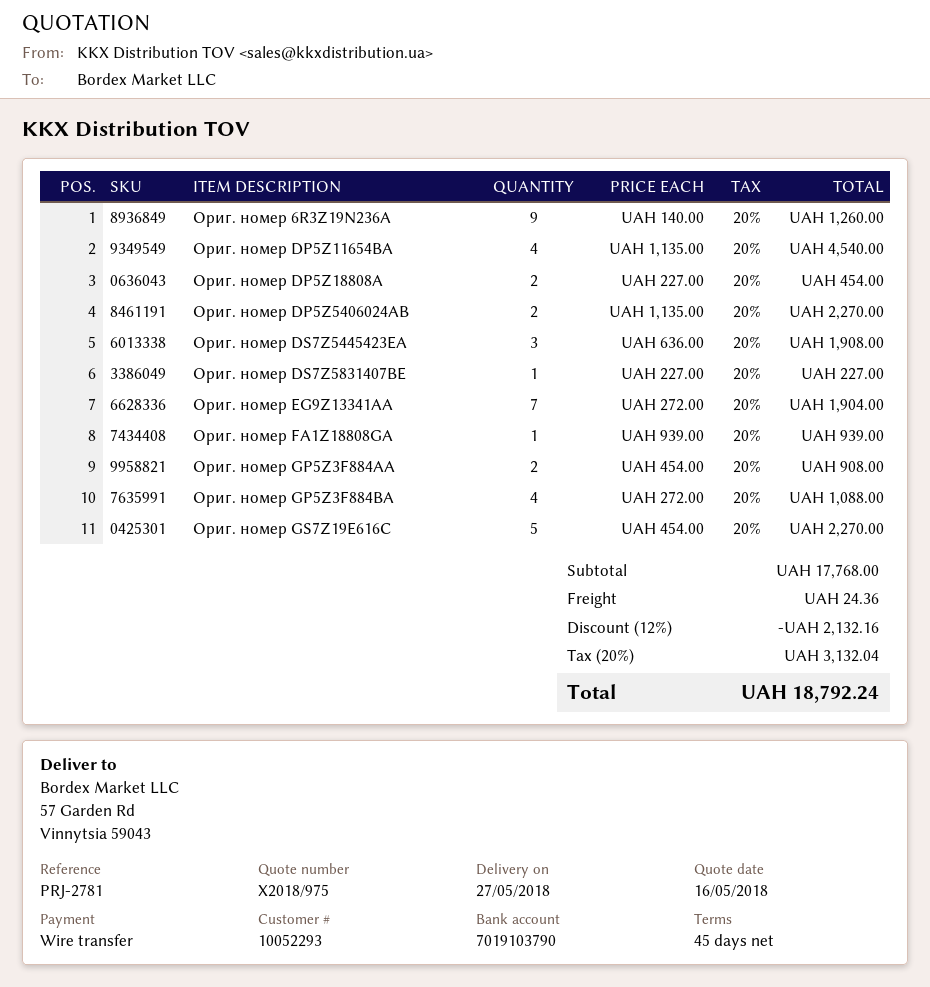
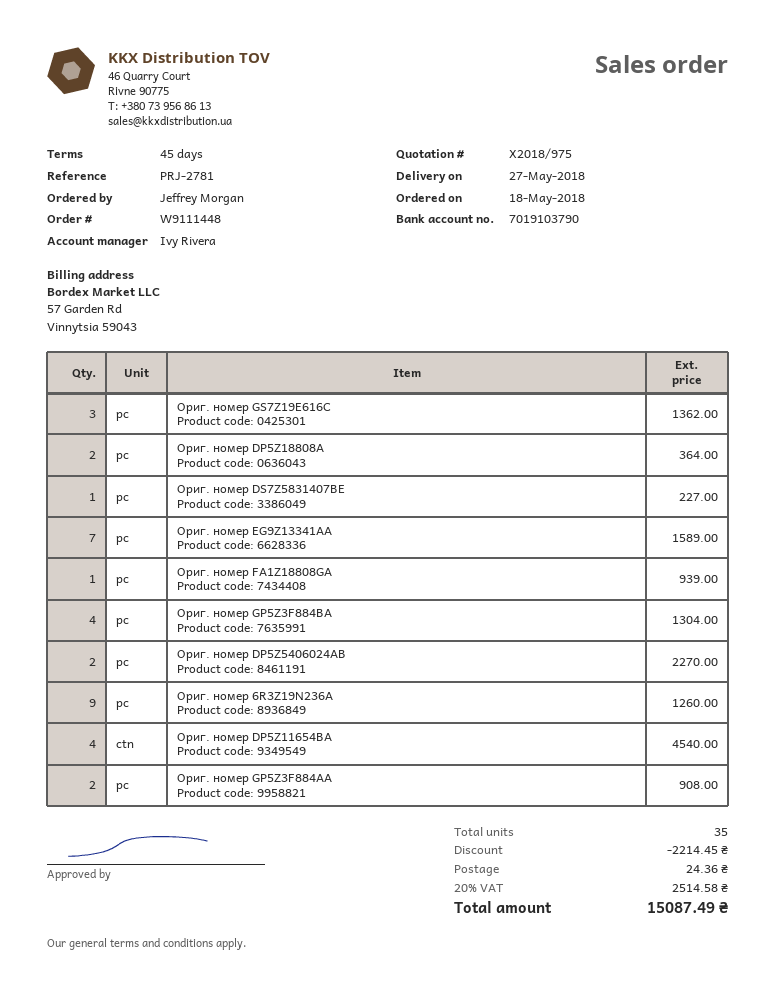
Ориг. номер DP5Z18808A: 2 for 454.00 -> 2 for 364.00
Ориг. номер DS7Z5445423EA: 3 for 1908.00 -> none
Ориг. номер EG9Z13341AA: 7 for 1904.00 -> 7 for 1589.00
Ориг. номер GP5Z3F884BA: 4 for 1088.00 -> 4 for 1304.00
Ориг. номер GS7Z19E616C: 5 for 2270.00 -> 3 for 1362.00
discount: 2132.16 -> 2214.45
tax: 20% = 3132.04 -> 20% = 2514.58
total: 18792.24 -> 15087.49

